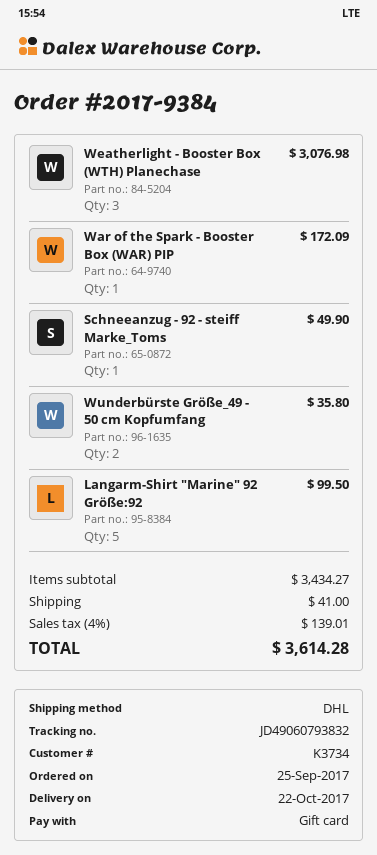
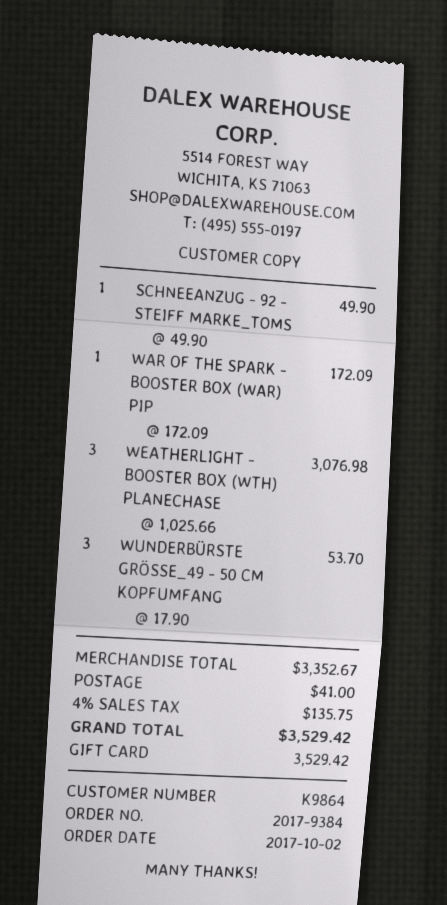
order date: 2017-09-25 -> 2017-10-02
customer number: K3734 -> K9864
Wunderbürste Größe_49 - 50 cm Kopfumfang: 2 for 35.80 -> 3 for 53.70
Langarm-Shirt "Marine" 92 Größe:92: 5 for 99.50 -> none
subtotal: 3434.27 -> 3352.67
tax: 4% = 139.01 -> 4% = 135.75
total: 3614.28 -> 3529.42

